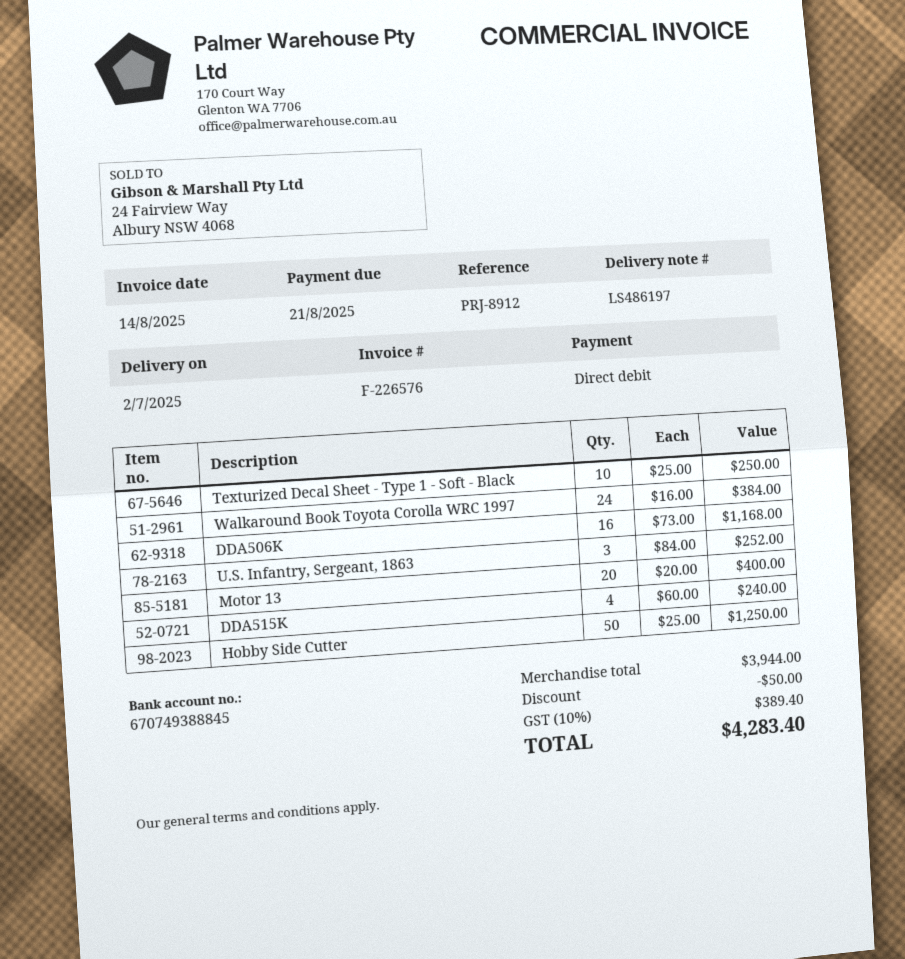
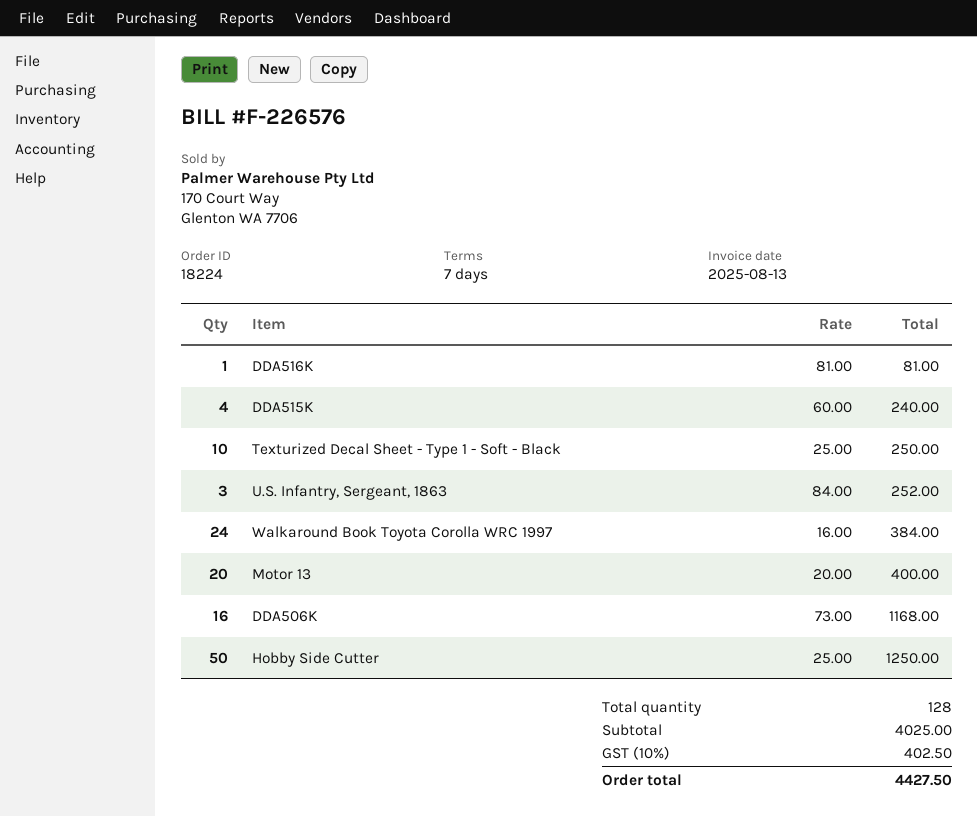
invoice date: 2025-08-14 -> 2025-08-13
DDA516K: none -> 1 x 81.00 = 81.00
subtotal: 3944.00 -> 4025.00
discount: 50.00 -> none
tax: 10% = 389.40 -> 10% = 402.50
total: 4283.40 -> 4427.50

